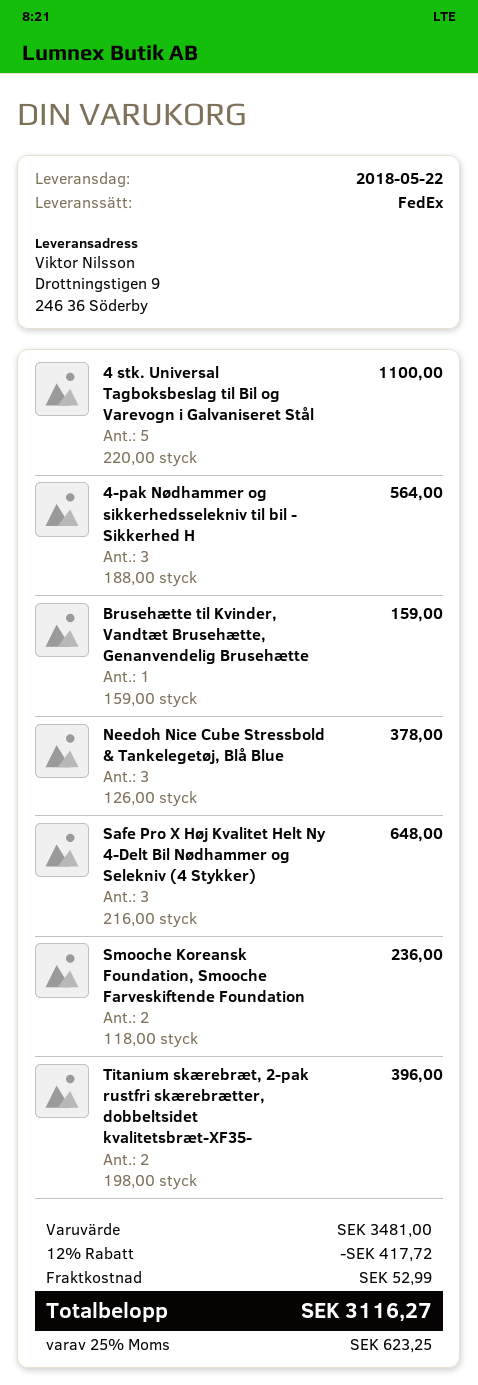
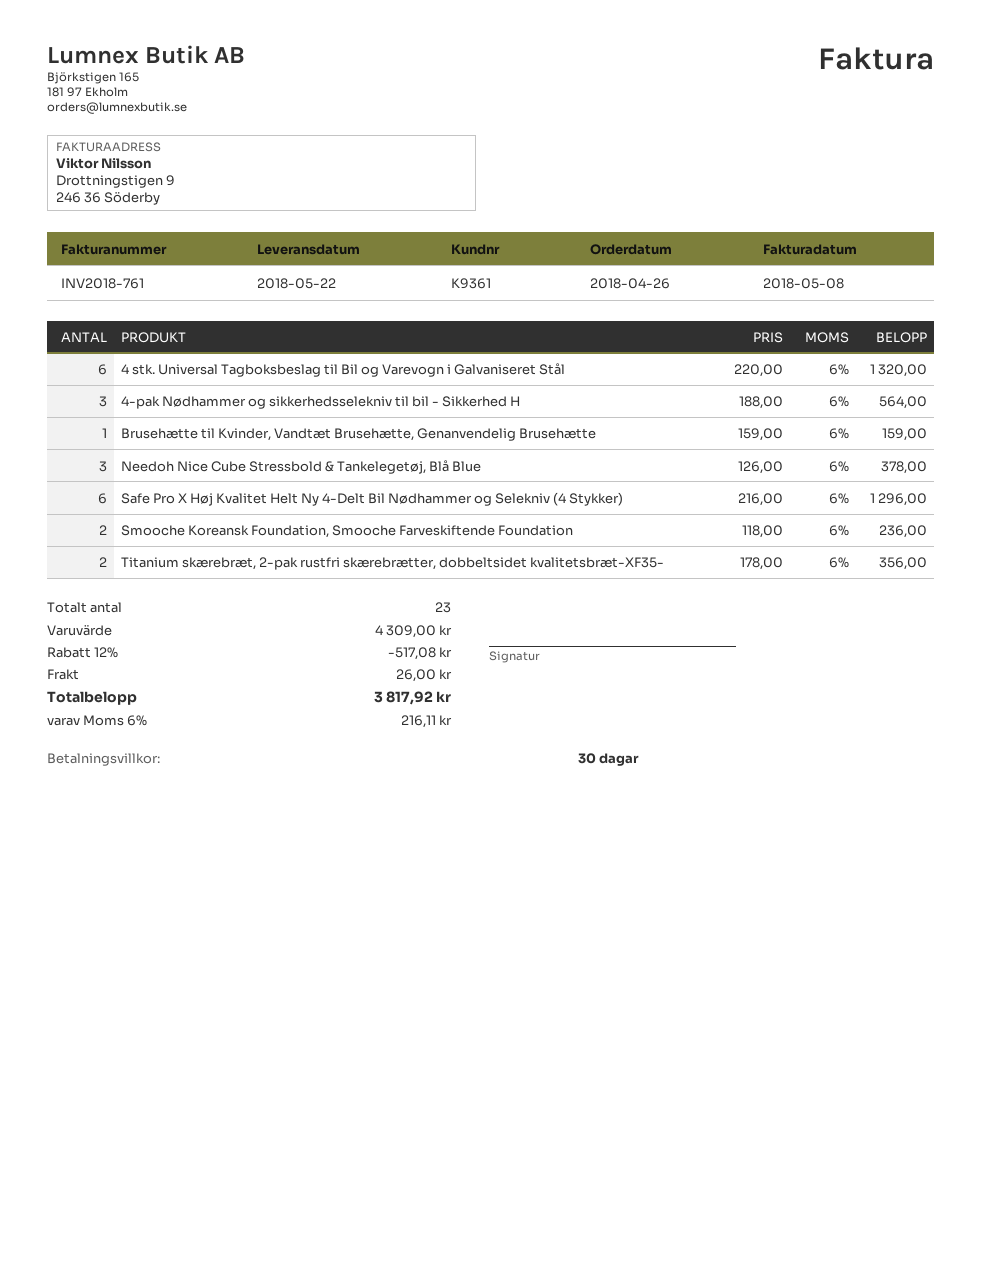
4 stk. Universal Tagboksbeslag til Bil og Varevogn i Galvaniseret Stål: 5 x 220.00 = 1100.00 -> 6 x 220.00 = 1320.00
Safe Pro X Høj Kvalitet Helt Ny 4-Delt Bil Nødhammer og Selekniv (4 Stykker): 3 x 216.00 = 648.00 -> 6 x 216.00 = 1296.00
Titanium skærebræt, 2-pak rustfri skærebrætter, dobbeltsidet kvalitetsbræt-XF35-: 2 x 198.00 = 396.00 -> 2 x 178.00 = 356.00
subtotal: 3481.00 -> 4309.00
discount: 12% = 417.72 -> 12% = 517.08
shipping: 52.99 -> 26.00
tax: 25% = 623.25 -> 6% = 216.11
total: 3116.27 -> 3817.92

